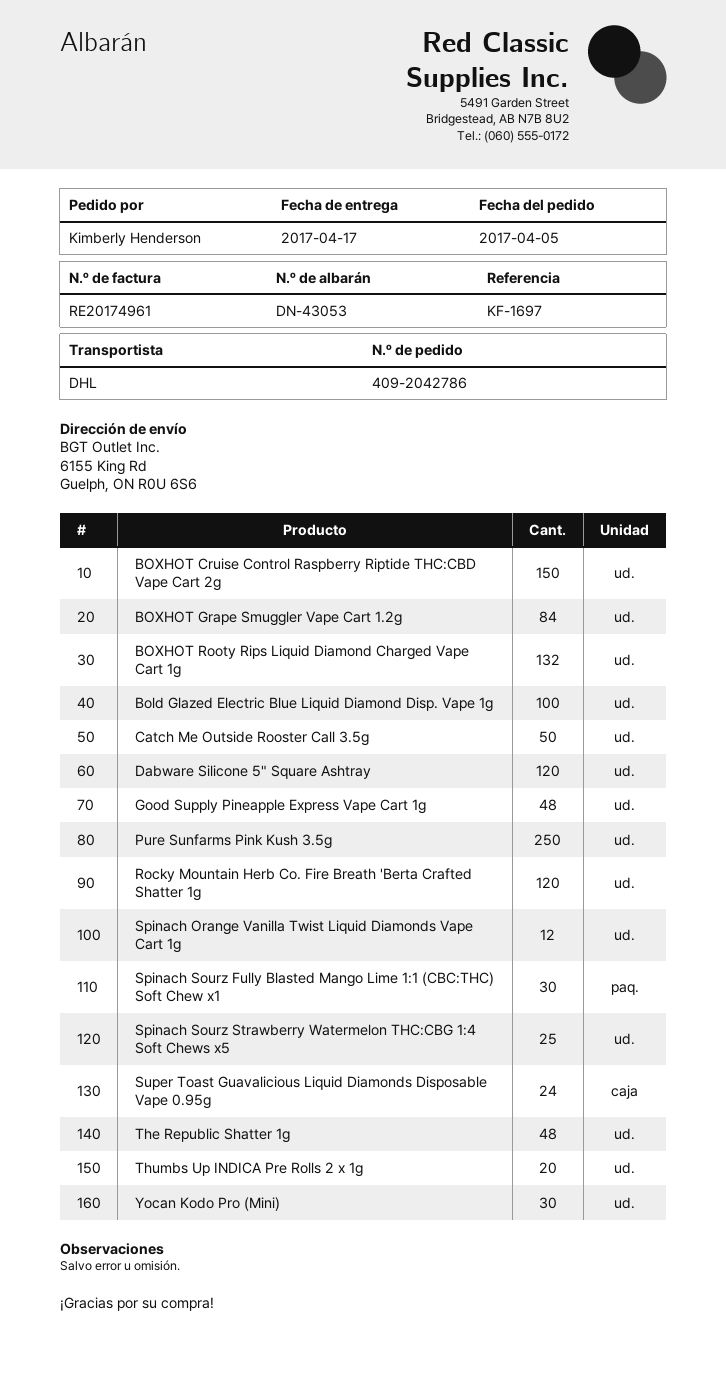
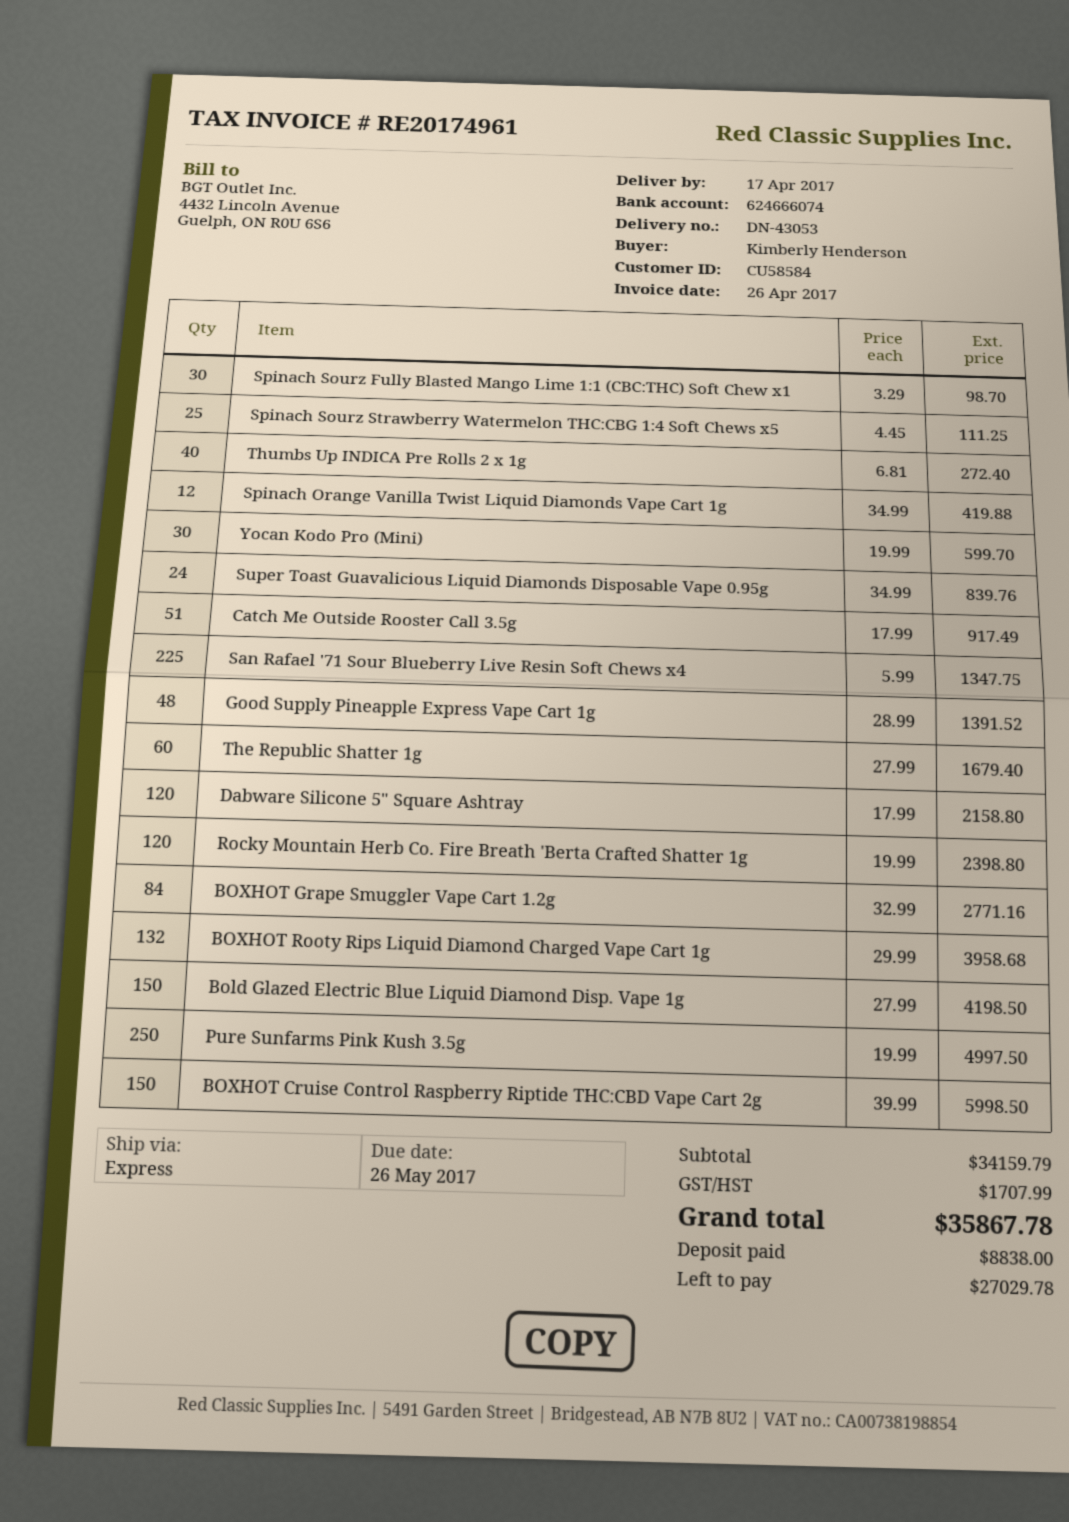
shipping method: DHL -> express
Bold Glazed Electric Blue Liquid Diamond Disp. Vape 1g: 100 -> 150
Catch Me Outside Rooster Call 3.5g: 50 -> 51
The Republic Shatter 1g: 48 -> 60
Thumbs Up INDICA Pre Rolls 2 x 1g: 20 -> 40
San Rafael '71 Sour Blueberry Live Resin Soft Chews x4: none -> 225

